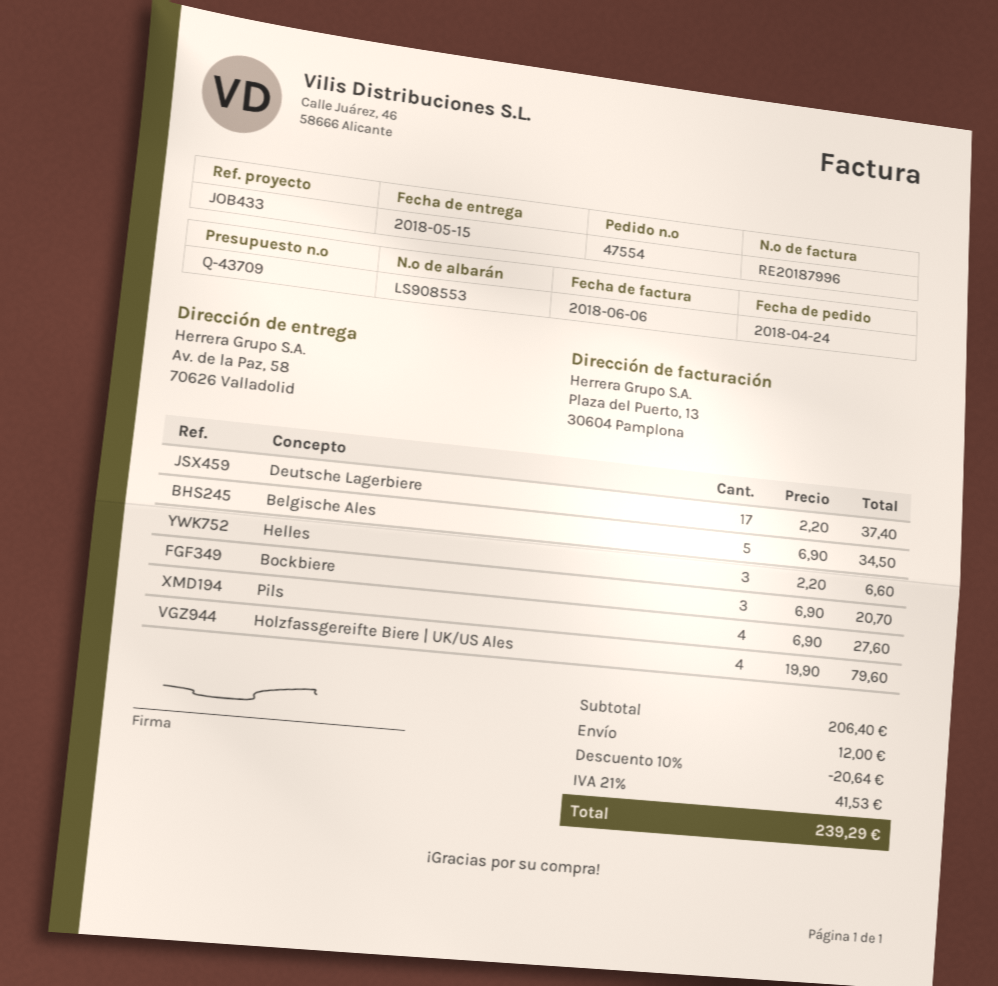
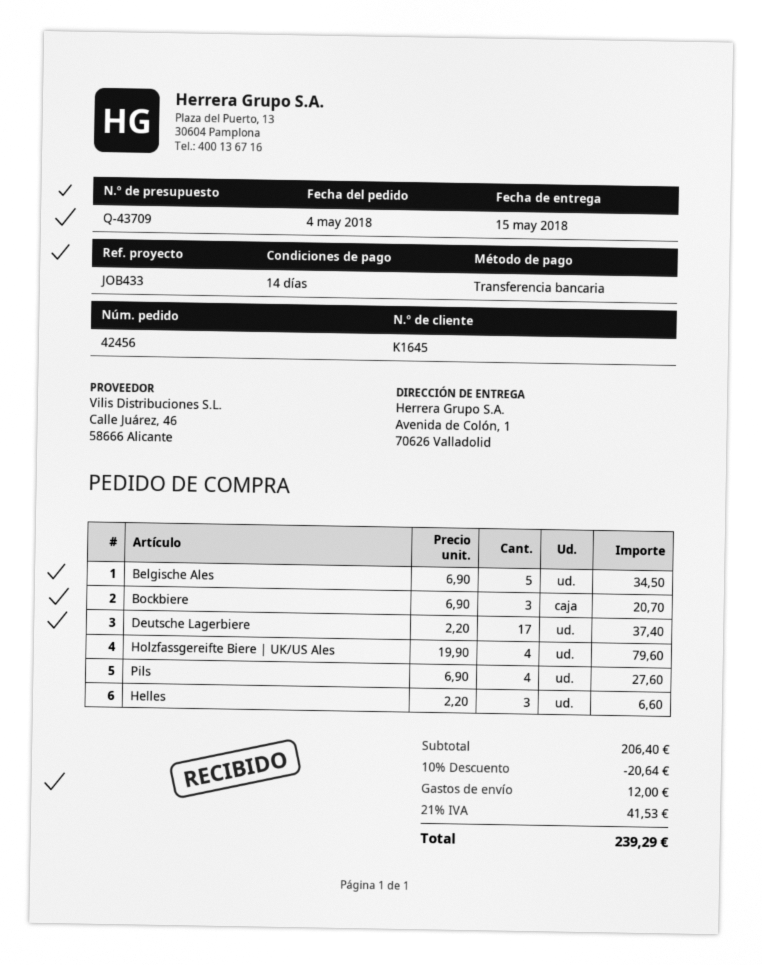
order number: 47554 -> 42456
order date: 2018-04-24 -> 2018-05-04
ship to: Av. de la Paz, 58, 70626 Valladolid -> Avenida de Colón, 1, 70626 Valladolid

